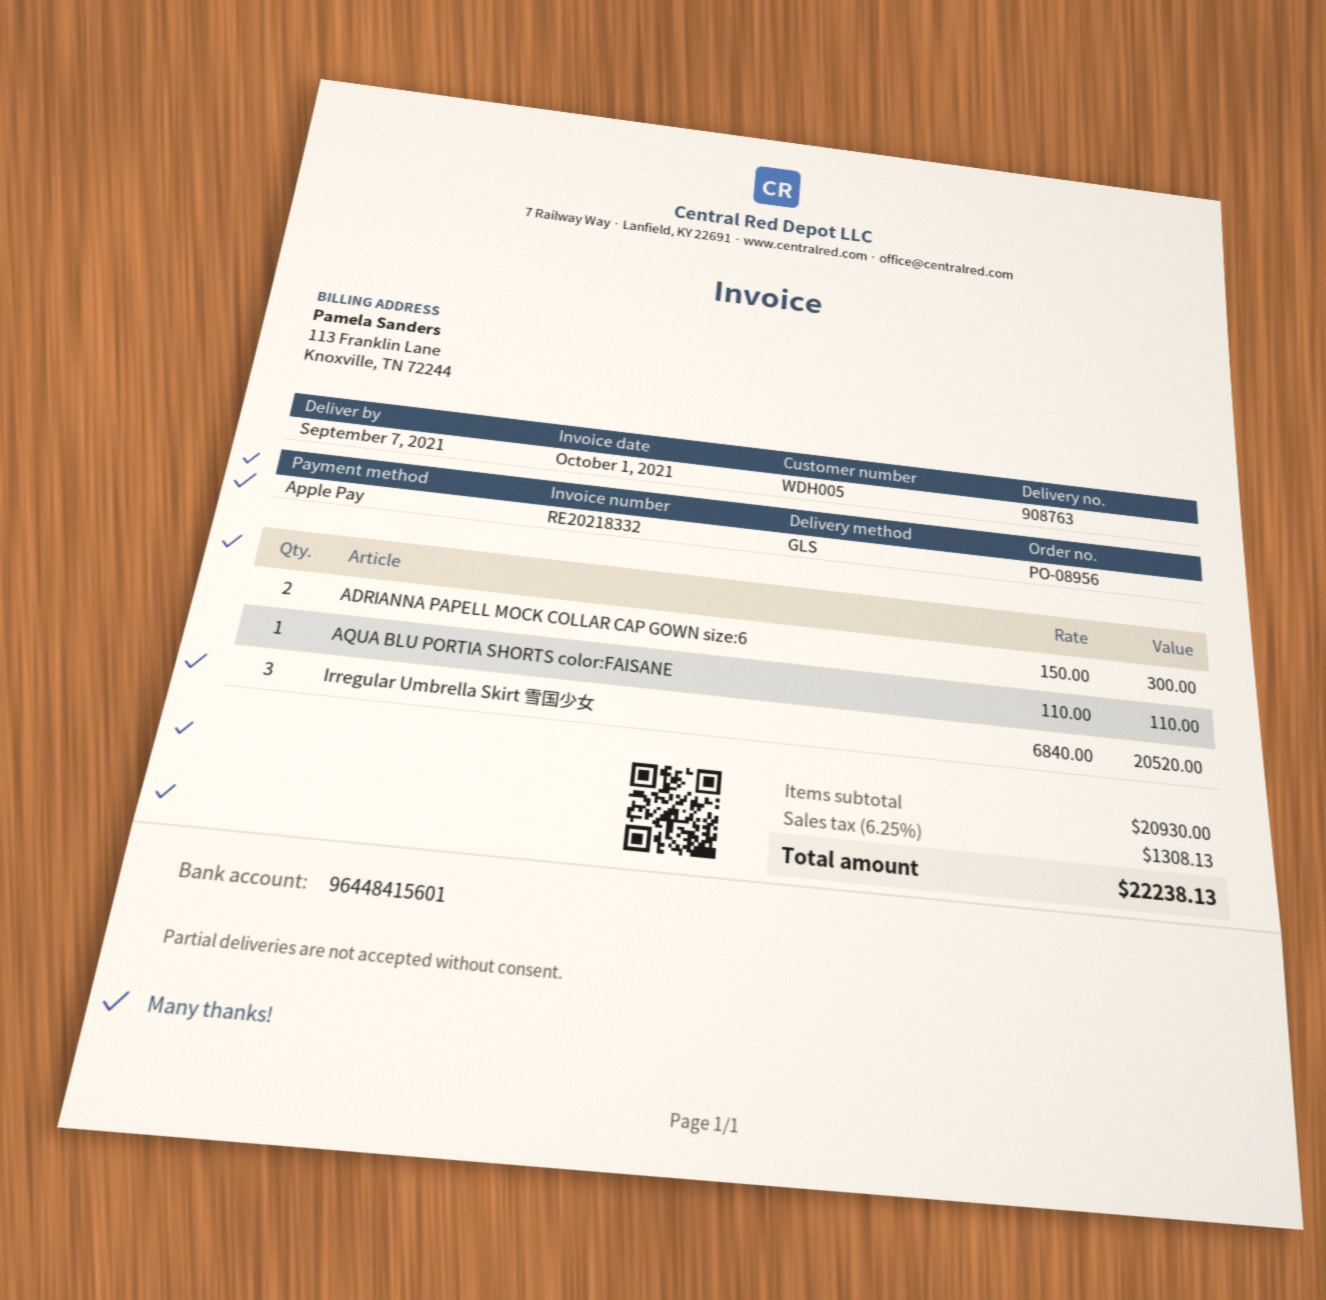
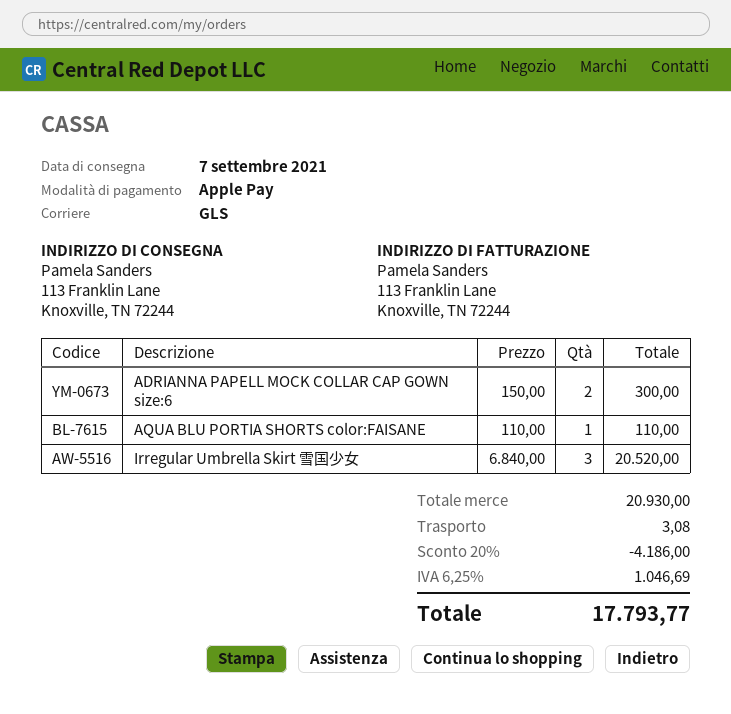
discount: none -> 20% = 4186.00
shipping: none -> 3.08
tax: 6.25% = 1308.13 -> 6.25% = 1046.69
total: 22238.13 -> 17793.77

